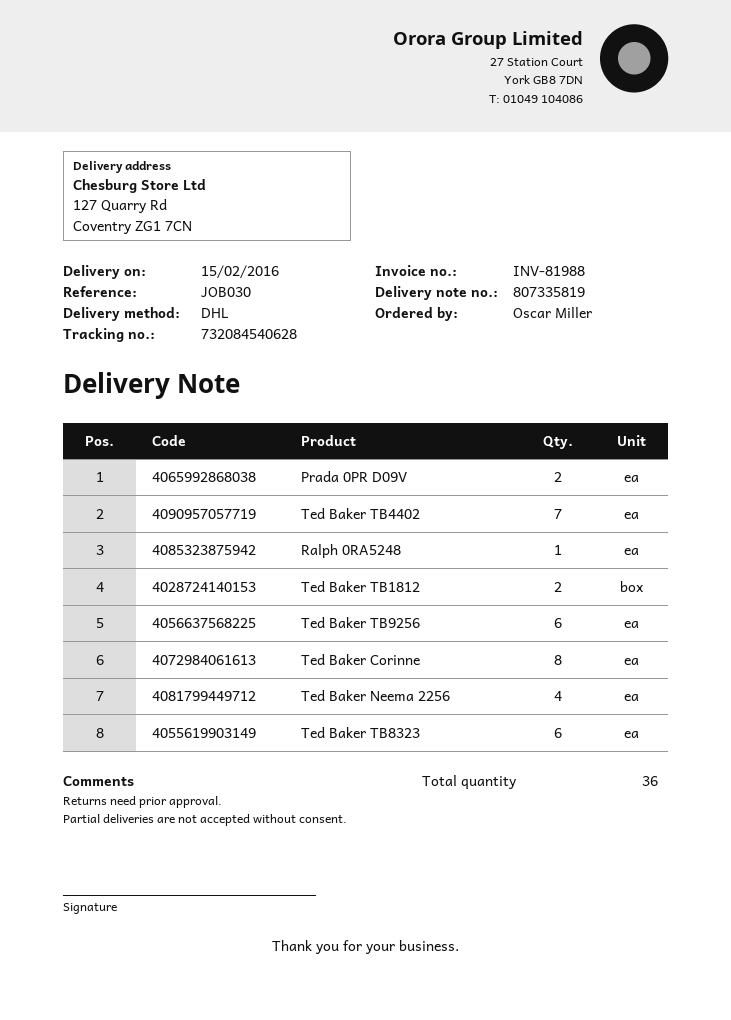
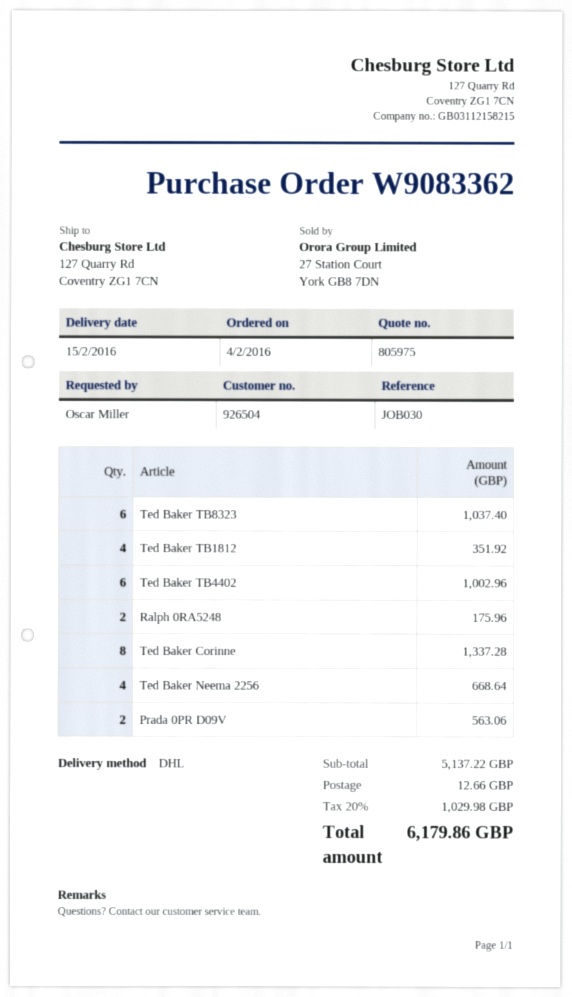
Ted Baker TB4402: 7 -> 6
Ralph 0RA5248: 1 -> 2
Ted Baker TB1812: 2 -> 4
Ted Baker TB9256: 6 -> none

